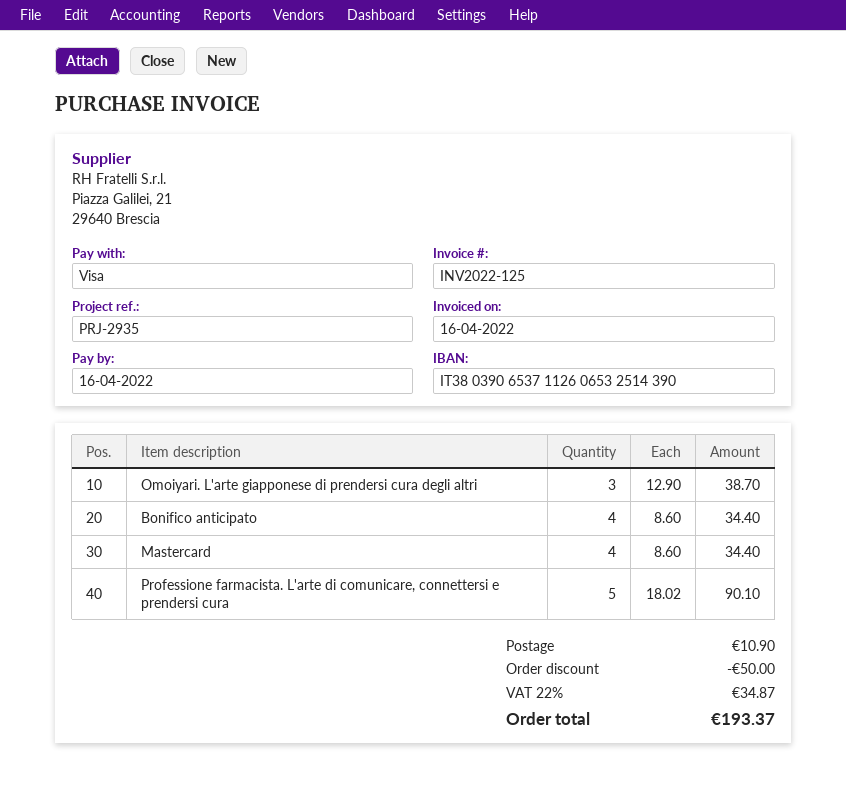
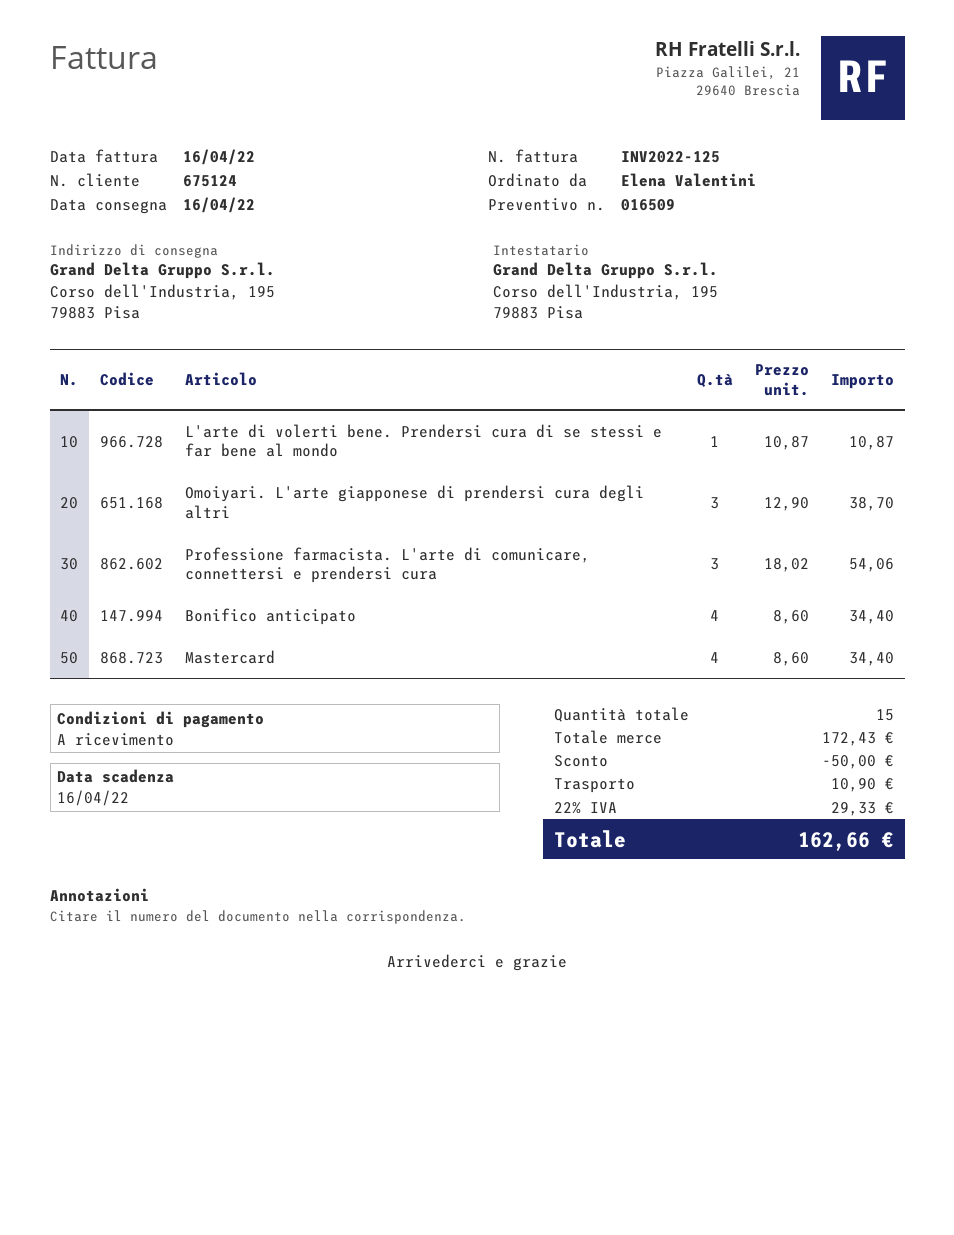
Professione farmacista. L'arte di comunicare, connettersi e prendersi cura: 5 x 18.02 = 90.10 -> 3 x 18.02 = 54.06
L'arte di volerti bene. Prendersi cura di se stessi e far bene al mondo: none -> 1 x 10.87 = 10.87
tax: 22% = 34.87 -> 22% = 29.33
total: 193.37 -> 162.66

